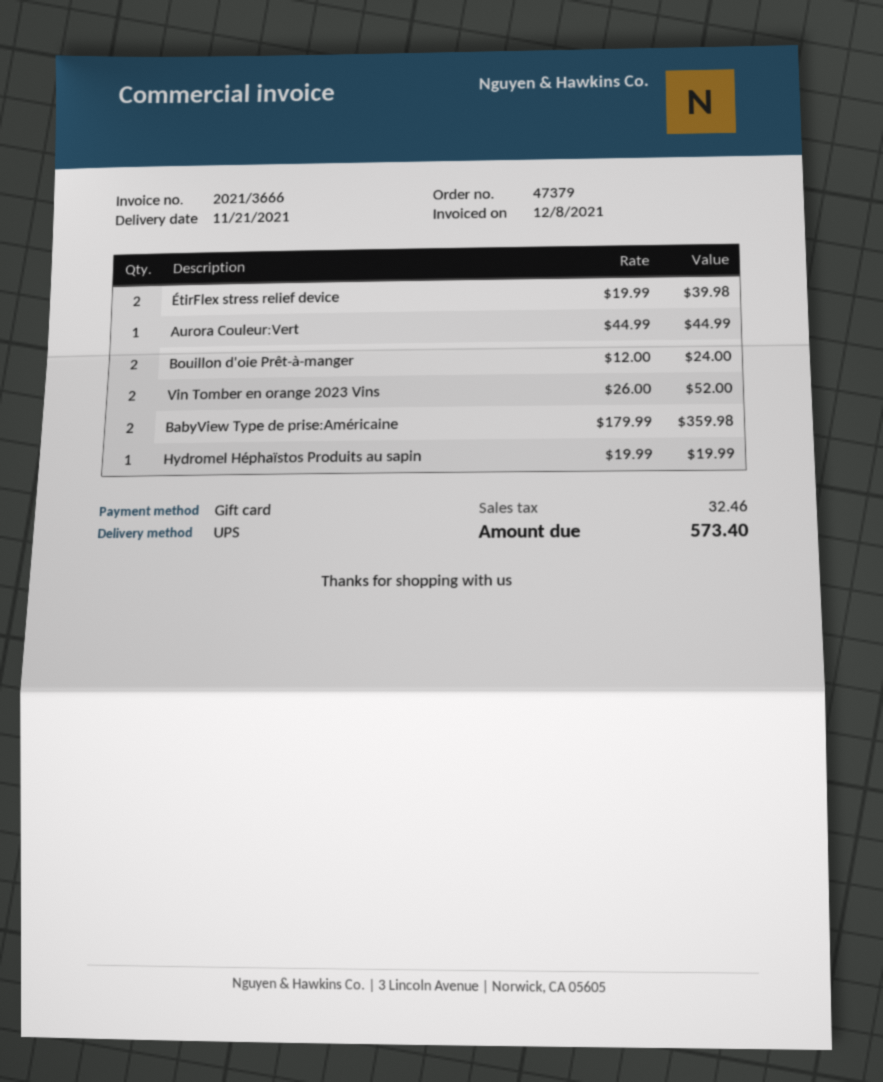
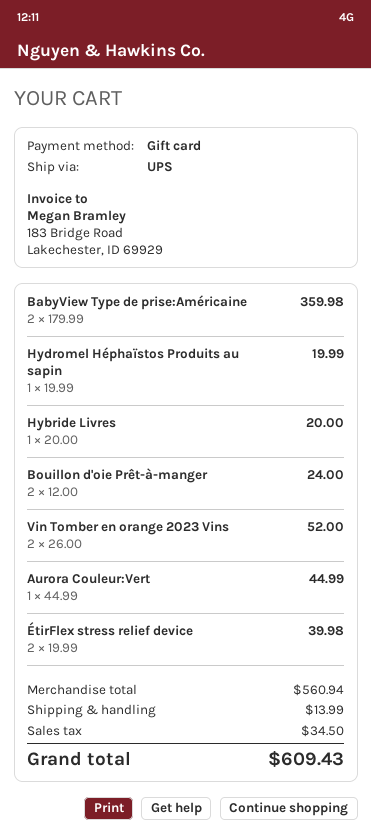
Hybride Livres: none -> 1 x 20.00 = 20.00
shipping: none -> 13.99
tax: 32.46 -> 34.50
total: 573.40 -> 609.43

